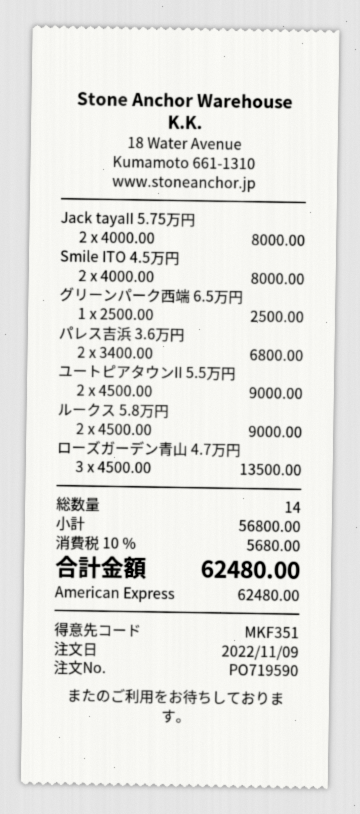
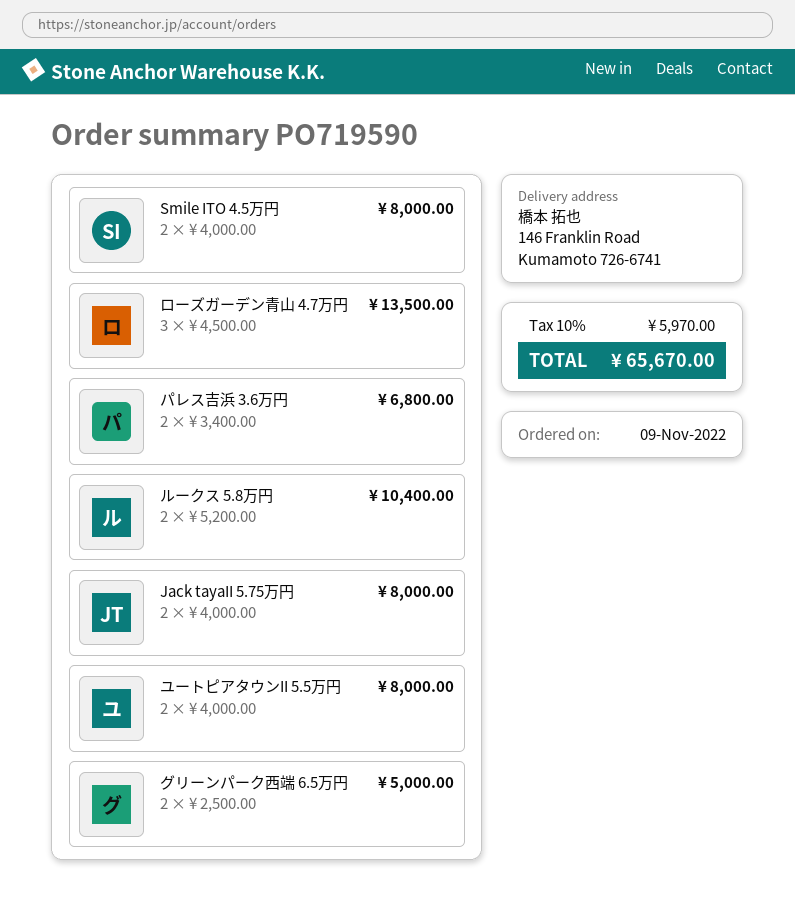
グリーンパーク西端 6.5万円: 1 x 2500.00 = 2500.00 -> 2 x 2500.00 = 5000.00
ユートピアタウンII 5.5万円: 2 x 4500.00 = 9000.00 -> 2 x 4000.00 = 8000.00
ルークス 5.8万円: 2 x 4500.00 = 9000.00 -> 2 x 5200.00 = 10400.00
tax: 10% = 5680.00 -> 10% = 5970.00
total: 62480.00 -> 65670.00

